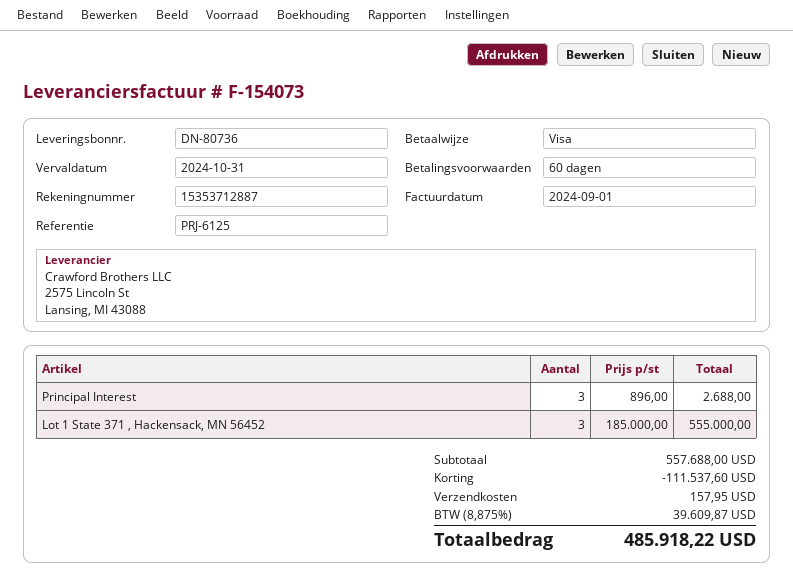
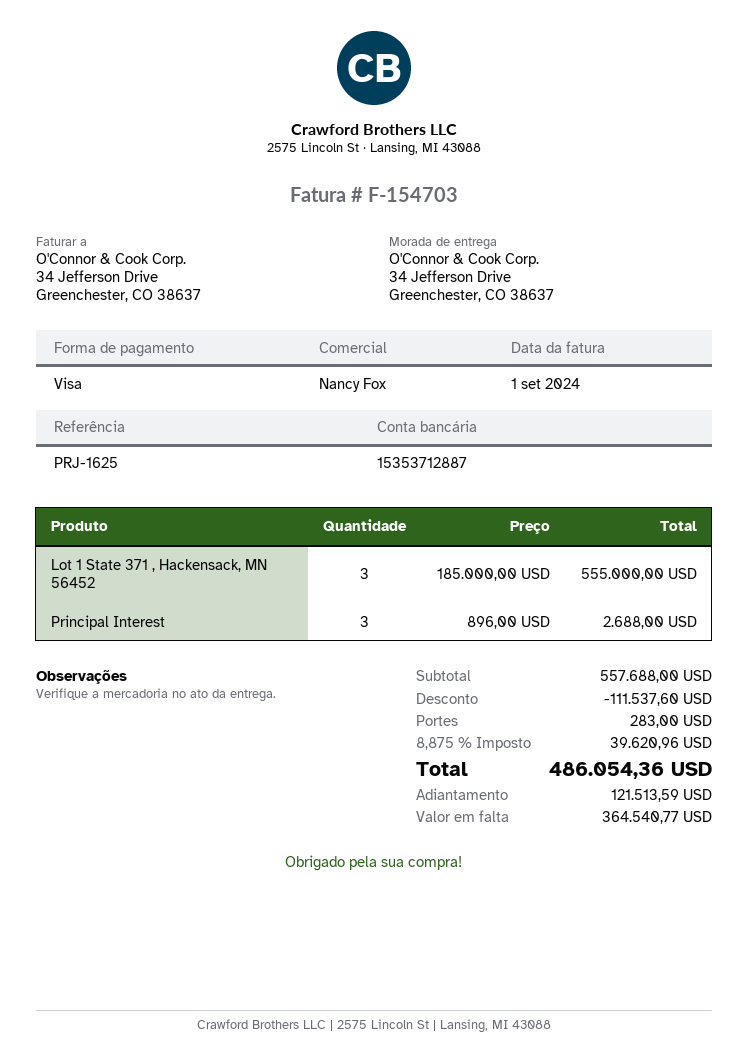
invoice number: F-154073 -> F-154703
reference: PRJ-6125 -> PRJ-1625
shipping: 157.95 -> 283.00
tax: 8.875% = 39609.87 -> 8.875% = 39620.96
total: 485918.22 -> 486054.36

